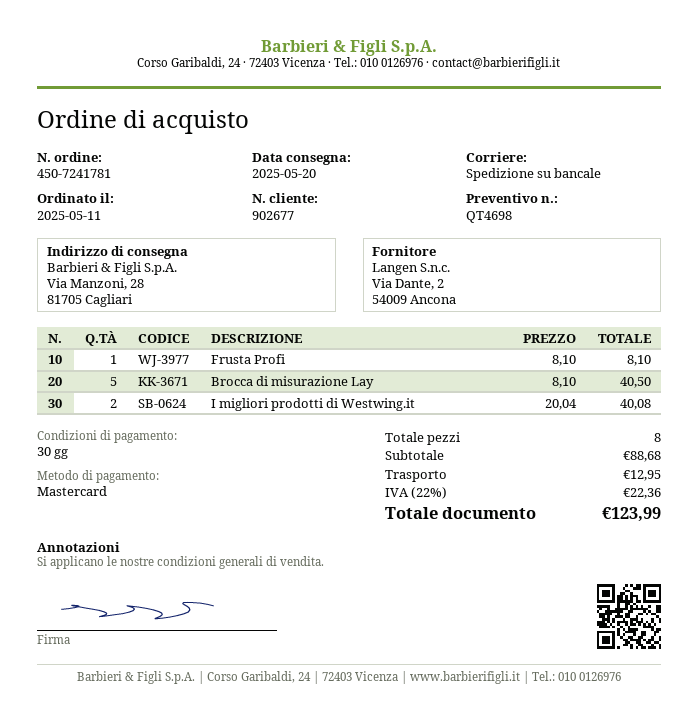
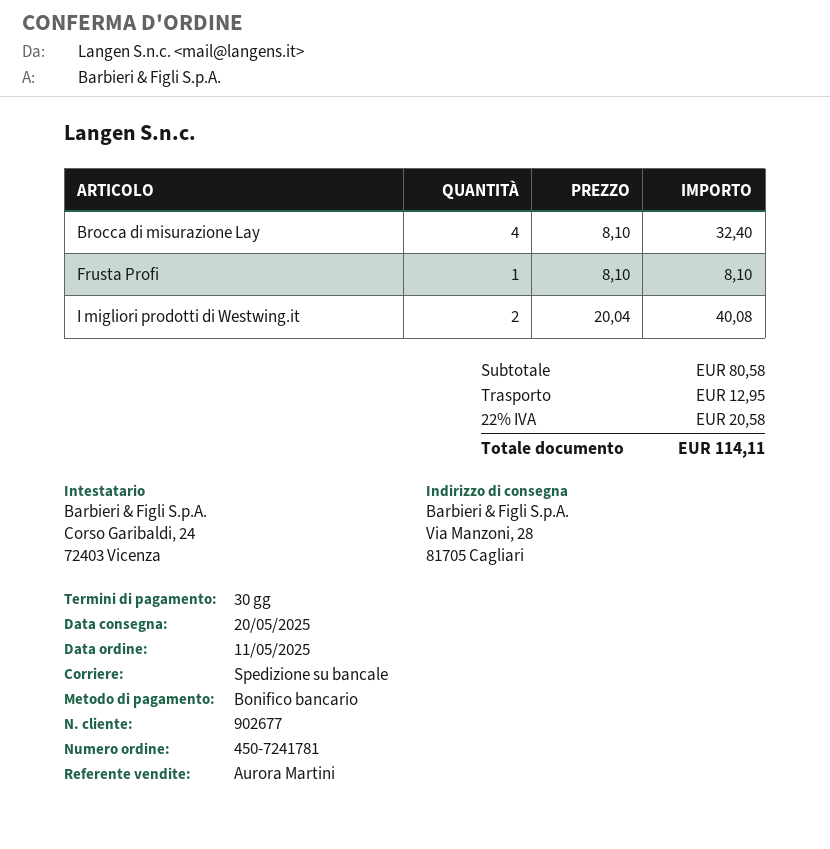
payment method: Mastercard -> bank transfer
Brocca di misurazione Lay: 5 x 8.10 = 40.50 -> 4 x 8.10 = 32.40
subtotal: 88.68 -> 80.58
tax: 22% = 22.36 -> 22% = 20.58
total: 123.99 -> 114.11

